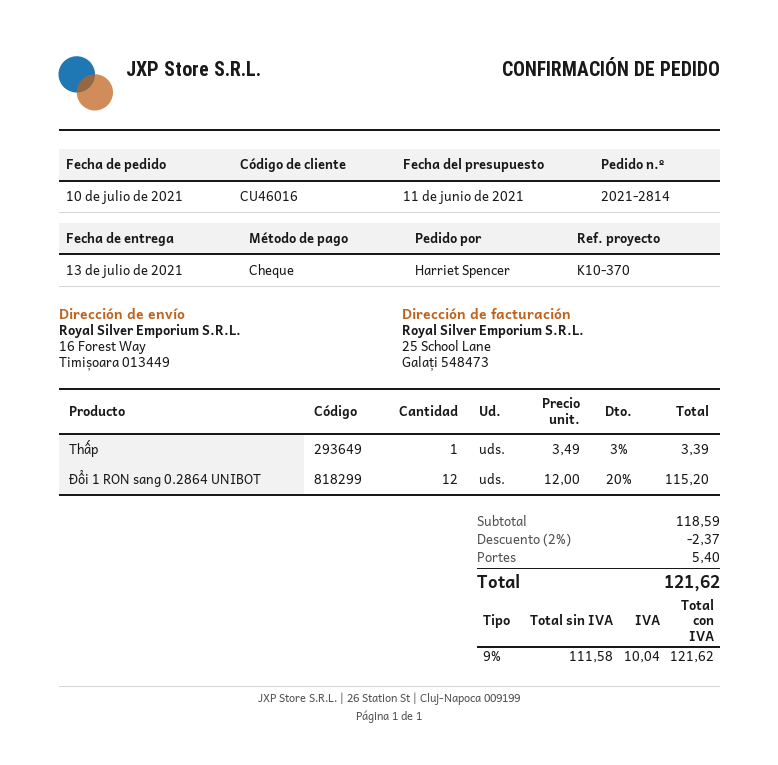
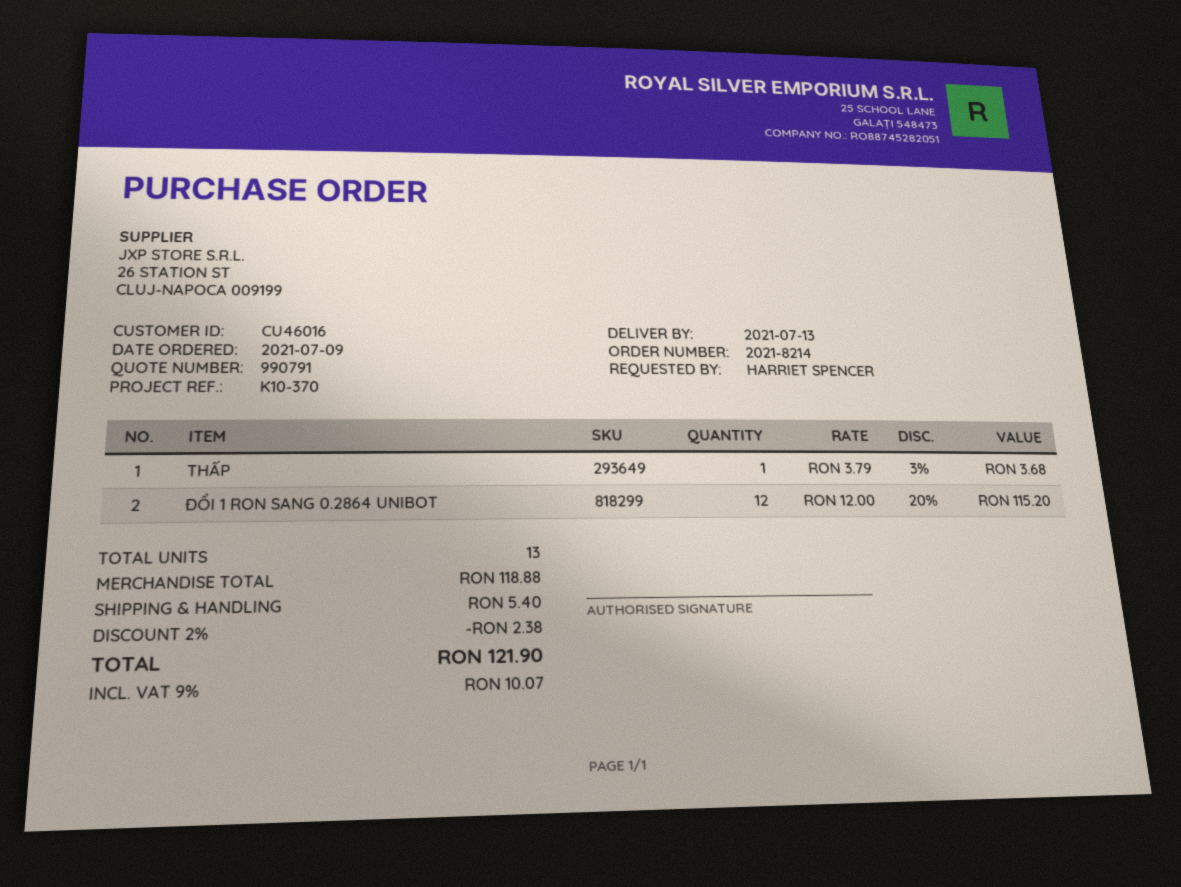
order number: 2021-2814 -> 2021-8214
order date: 2021-07-10 -> 2021-07-09
Thấp: 1 x 3.49 - 3% = 3.39 -> 1 x 3.79 - 3% = 3.68
subtotal: 118.59 -> 118.88
discount: 2% = 2.37 -> 2% = 2.38
tax: 9% = 10.04 -> 9% = 10.07
total: 121.62 -> 121.90

